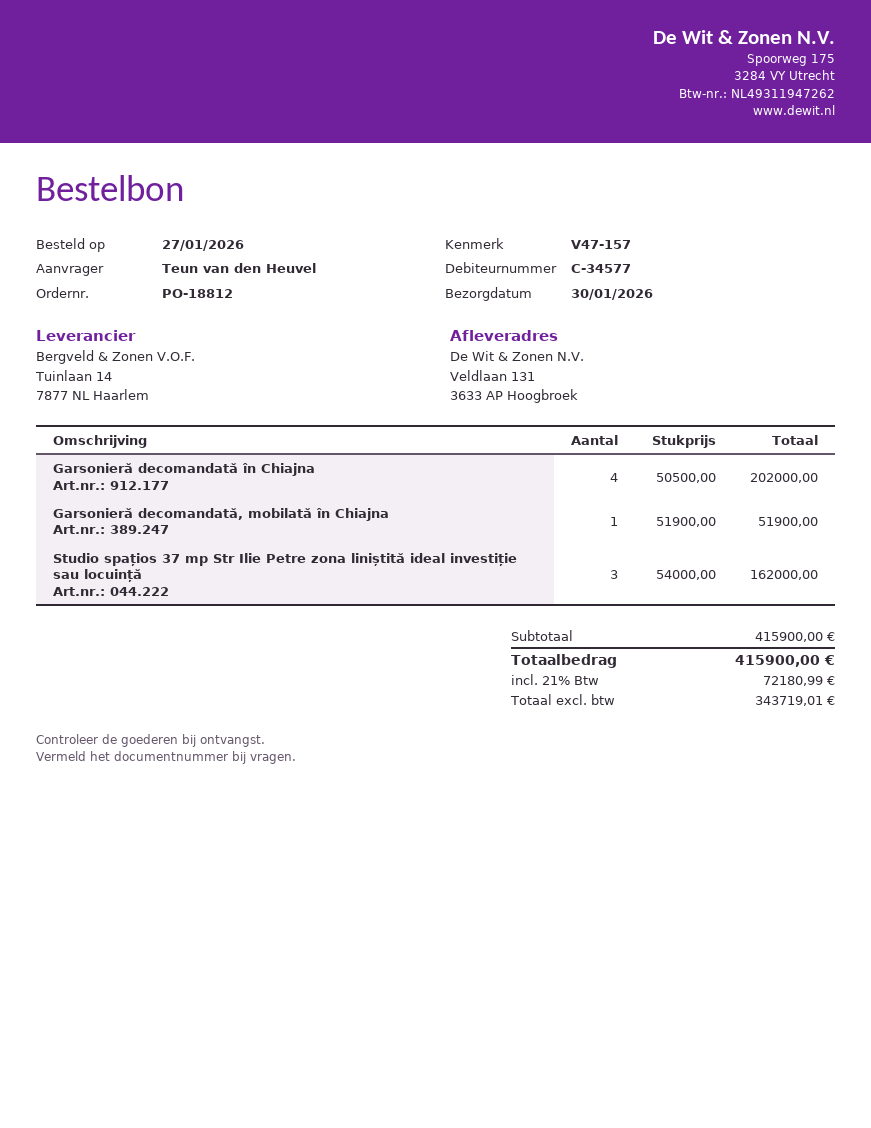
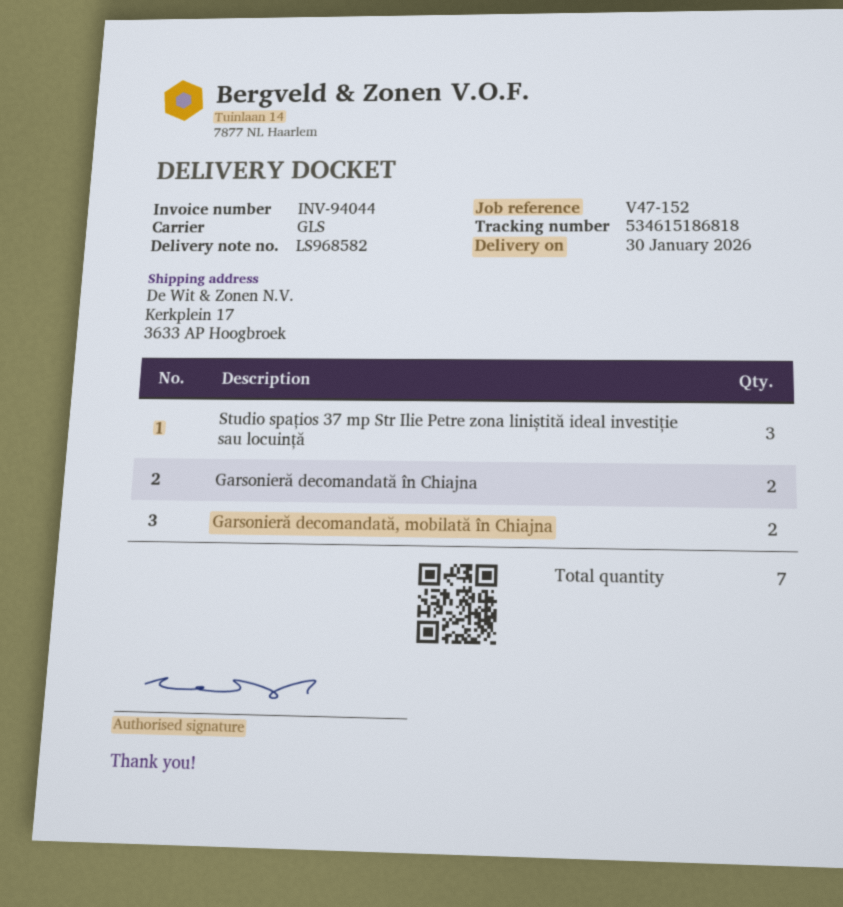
reference: V47-157 -> V47-152
ship to: Veldlaan 131, 3633 AP Hoogbroek -> Kerkplein 17, 3633 AP Hoogbroek
Garsonieră decomandată în Chiajna: 4 -> 2
Garsonieră decomandată, mobilată în Chiajna: 1 -> 2

